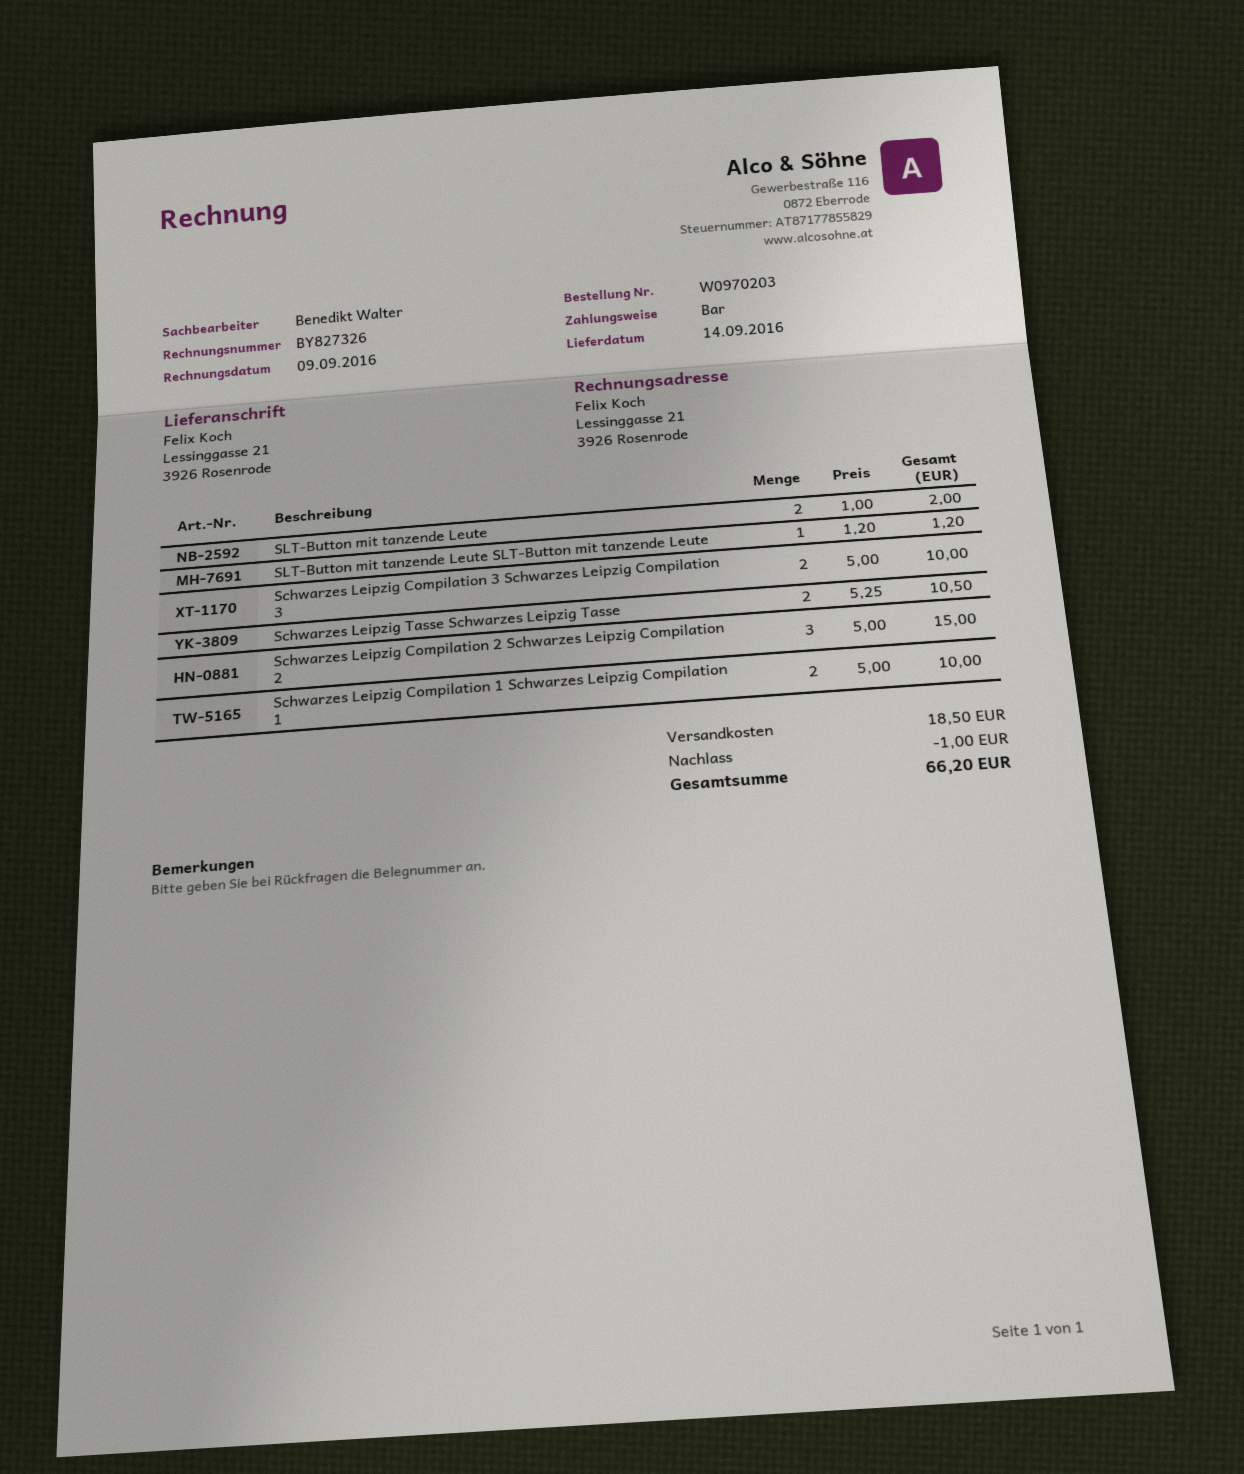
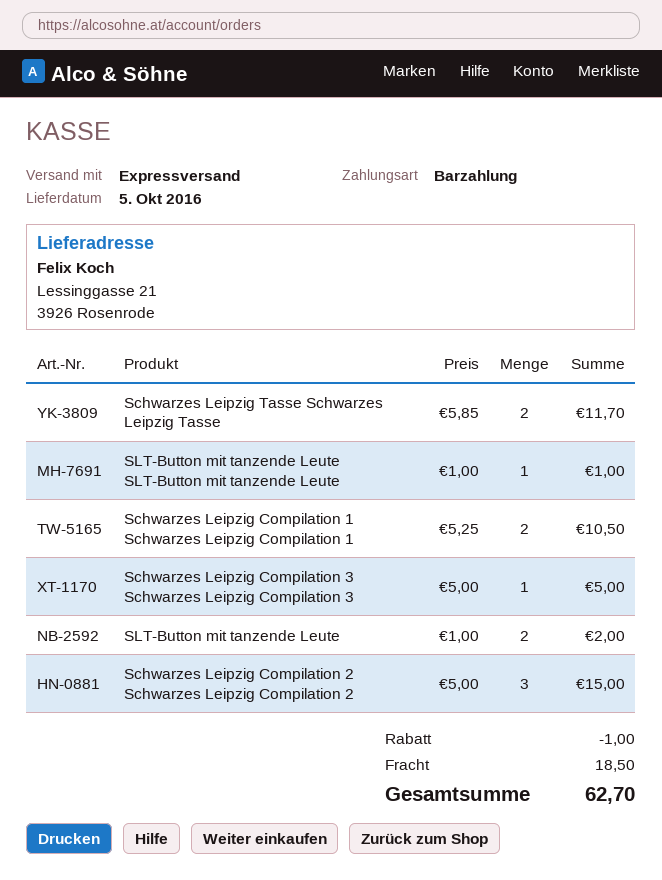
delivery date: 2016-09-14 -> 2016-10-05
SLT-Button mit tanzende Leute SLT-Button mit tanzende Leute: 1 x 1.20 = 1.20 -> 1 x 1.00 = 1.00
Schwarzes Leipzig Compilation 3 Schwarzes Leipzig Compilation 3: 2 x 5.00 = 10.00 -> 1 x 5.00 = 5.00
Schwarzes Leipzig Tasse Schwarzes Leipzig Tasse: 2 x 5.25 = 10.50 -> 2 x 5.85 = 11.70
Schwarzes Leipzig Compilation 1 Schwarzes Leipzig Compilation 1: 2 x 5.00 = 10.00 -> 2 x 5.25 = 10.50
total: 66.20 -> 62.70

